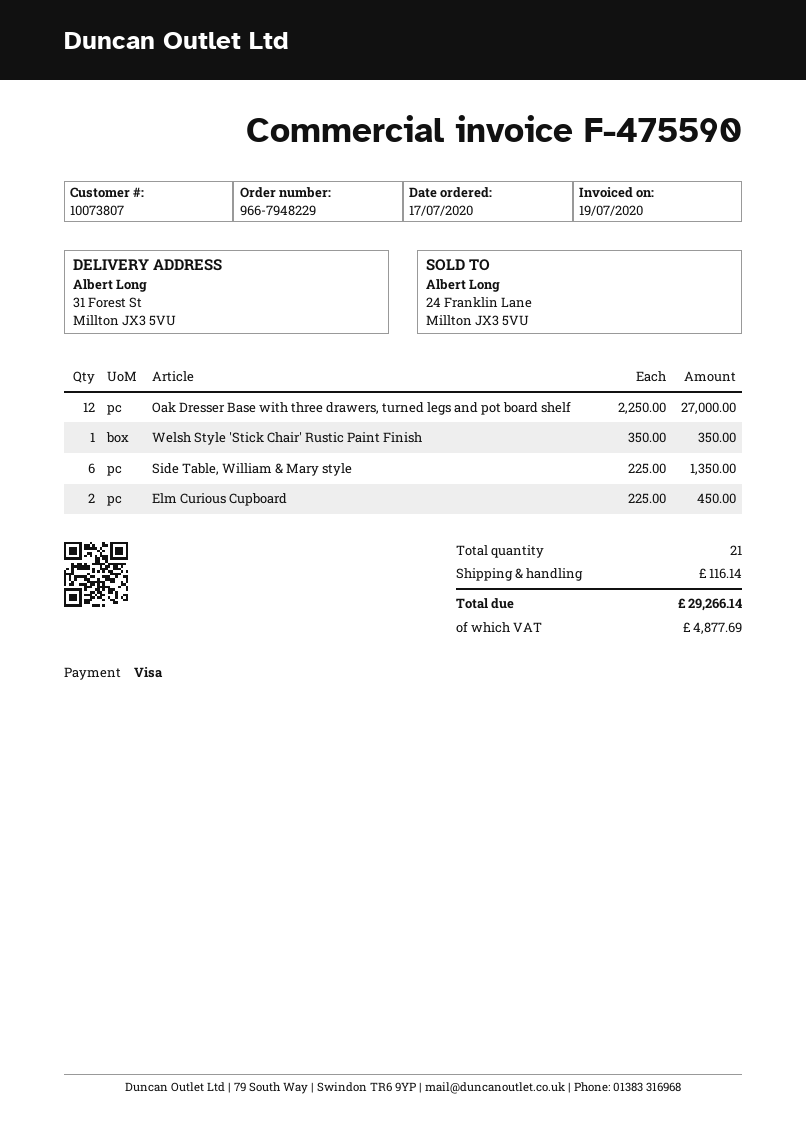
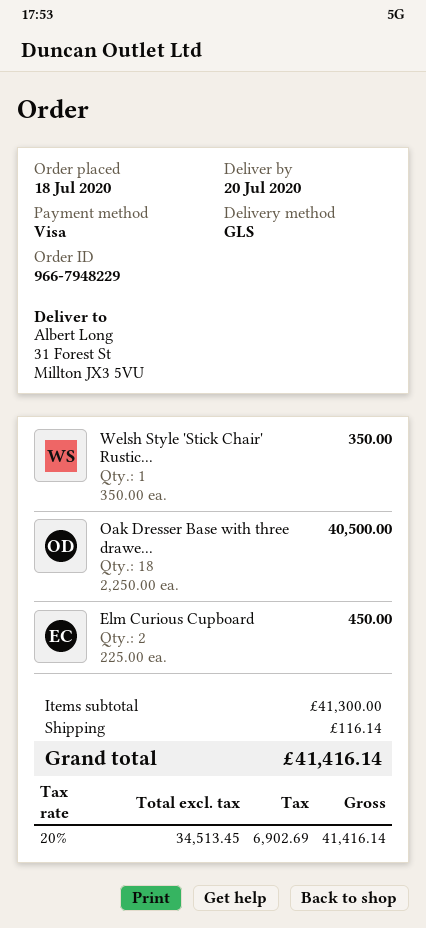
order date: 2020-07-17 -> 2020-07-18
Oak Dresser Base with three drawers, turned legs and pot board shelf: 12 x 2250.00 = 27000.00 -> 18 x 2250.00 = 40500.00
Side Table, William & Mary style: 6 x 225.00 = 1350.00 -> none
tax: 4877.69 -> 6902.69
total: 29266.14 -> 41416.14

